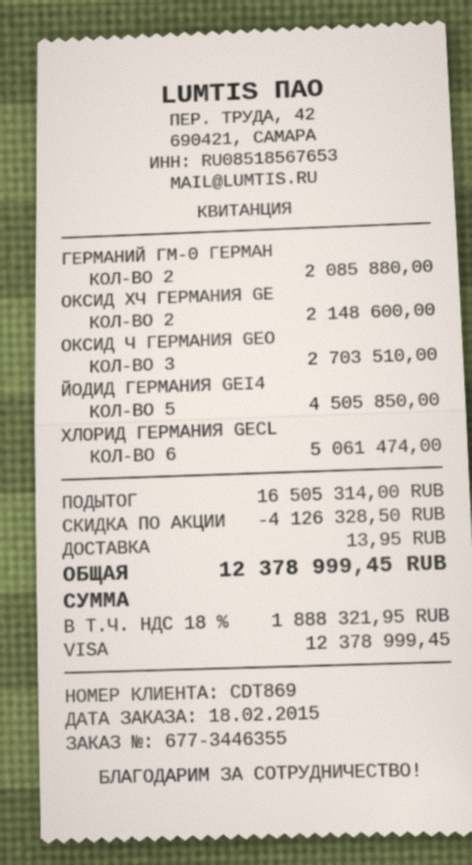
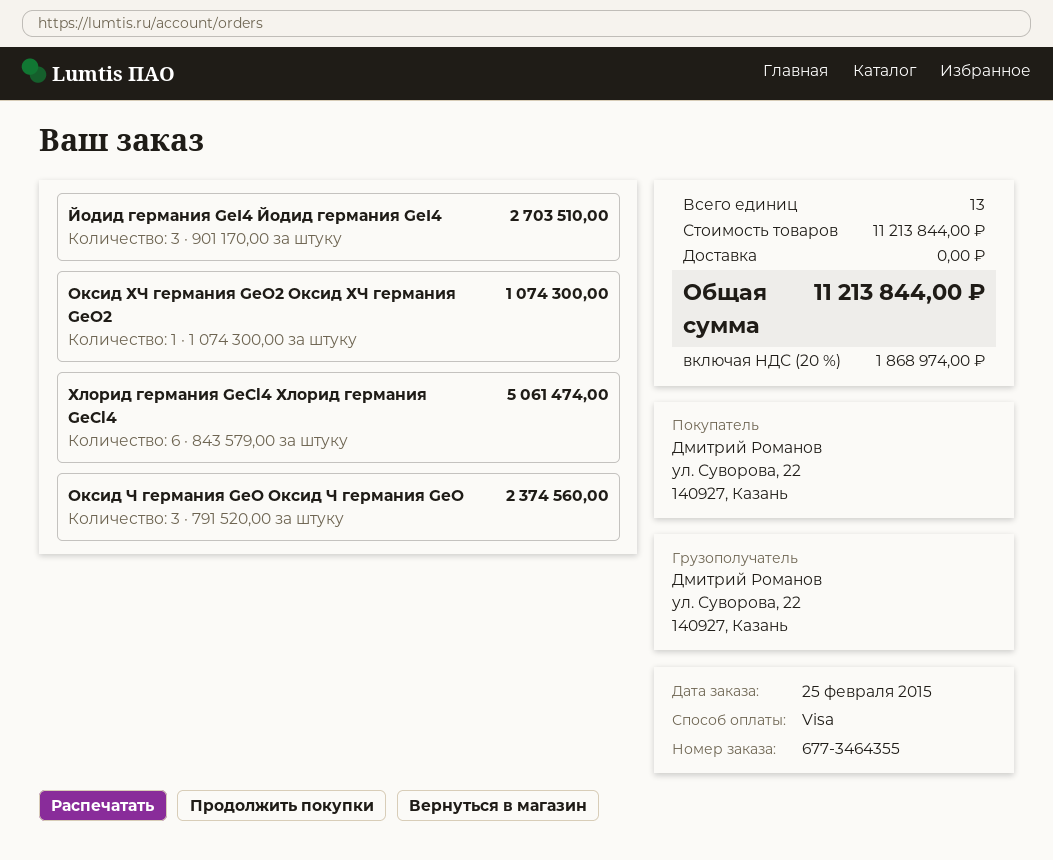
order number: 677-3446355 -> 677-3464355
order date: 2015-02-18 -> 2015-02-25
ГЕРМАНИЙ ГМ-0 ГЕРМАН: 2 for 2085880.00 -> none
ОКСИД ХЧ ГЕРМАНИЯ GE: 2 for 2148600.00 -> 1 for 1074300.00
ОКСИД Ч ГЕРМАНИЯ GEO: 3 for 2703510.00 -> 3 for 2374560.00
ЙОДИД ГЕРМАНИЯ GEI4: 5 for 4505850.00 -> 3 for 2703510.00
subtotal: 16505314.00 -> 11213844.00
discount: 4126328.50 -> none
shipping: 13.95 -> 0.00
tax: 18% = 1888321.95 -> 20% = 1868974.00
total: 12378999.45 -> 11213844.00

